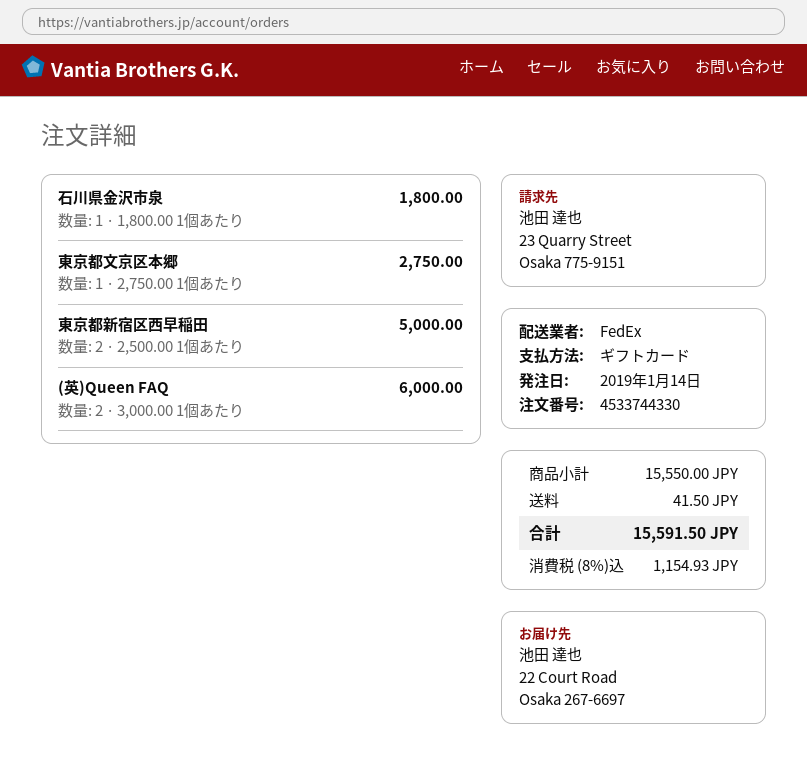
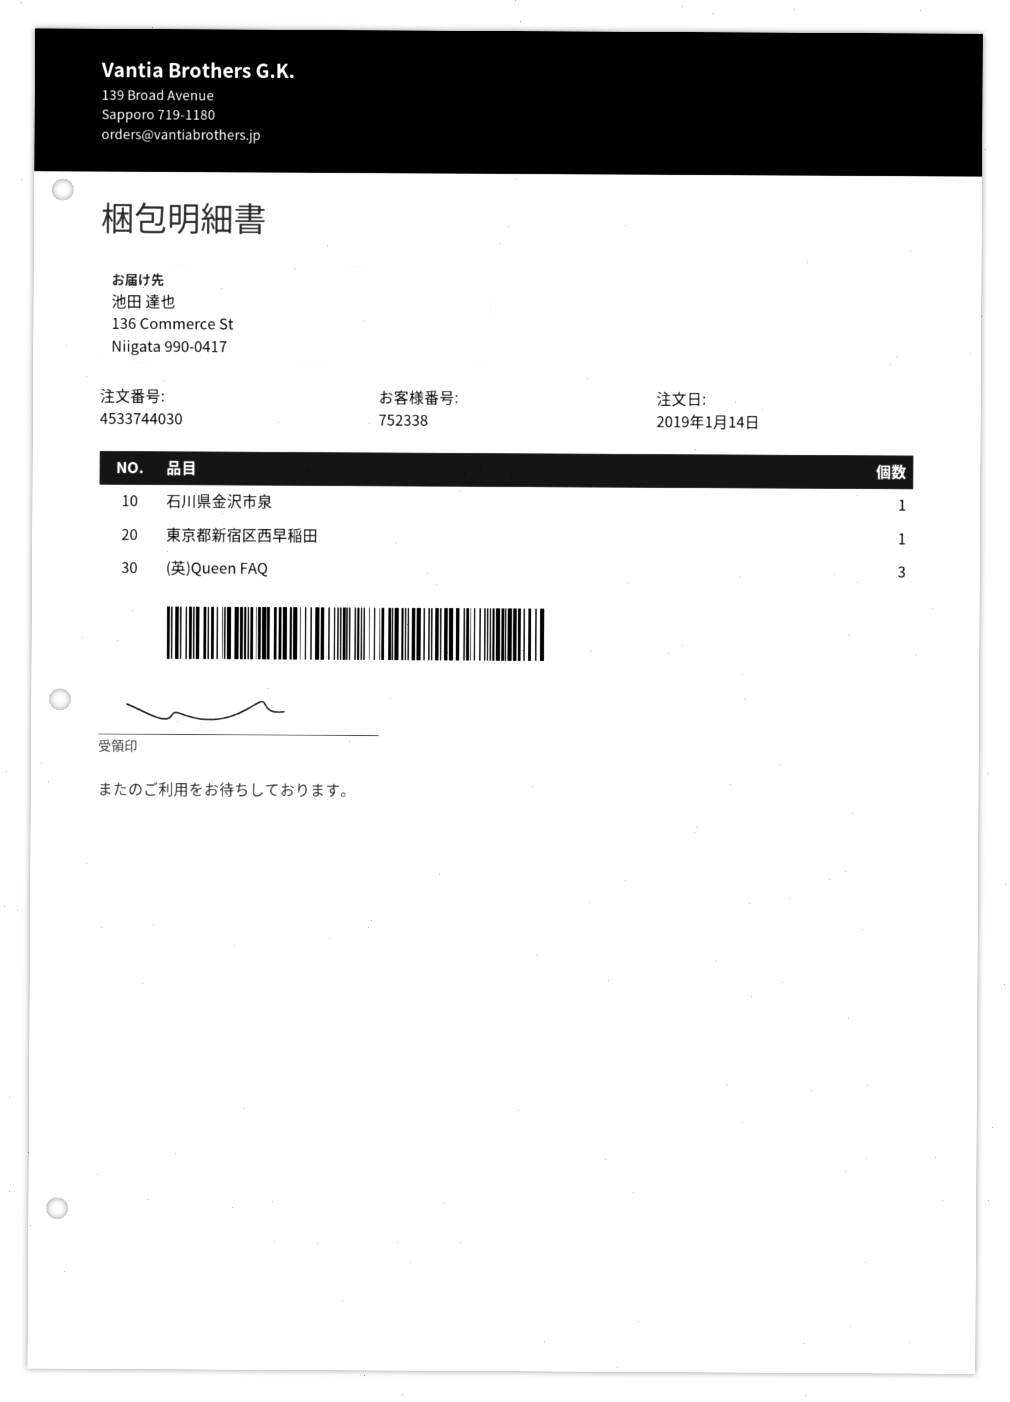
order number: 4533744330 -> 4533744030
ship to: 22 Court Road, Osaka 267-6697 -> 136 Commerce St, Niigata 990-0417
東京都文京区本郷: 1 -> none
東京都新宿区西早稲田: 2 -> 1
(英)Queen FAQ: 2 -> 3

